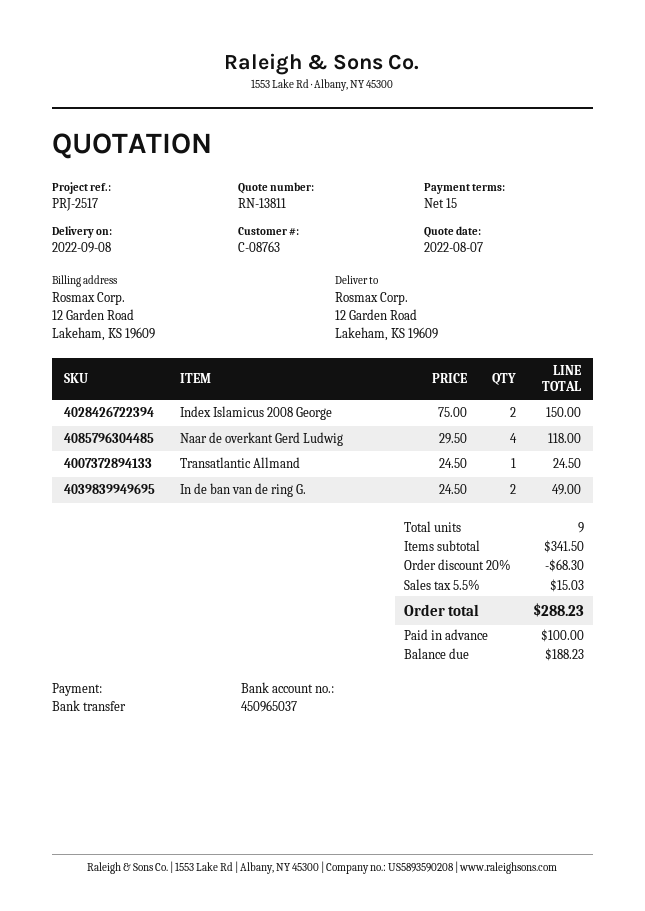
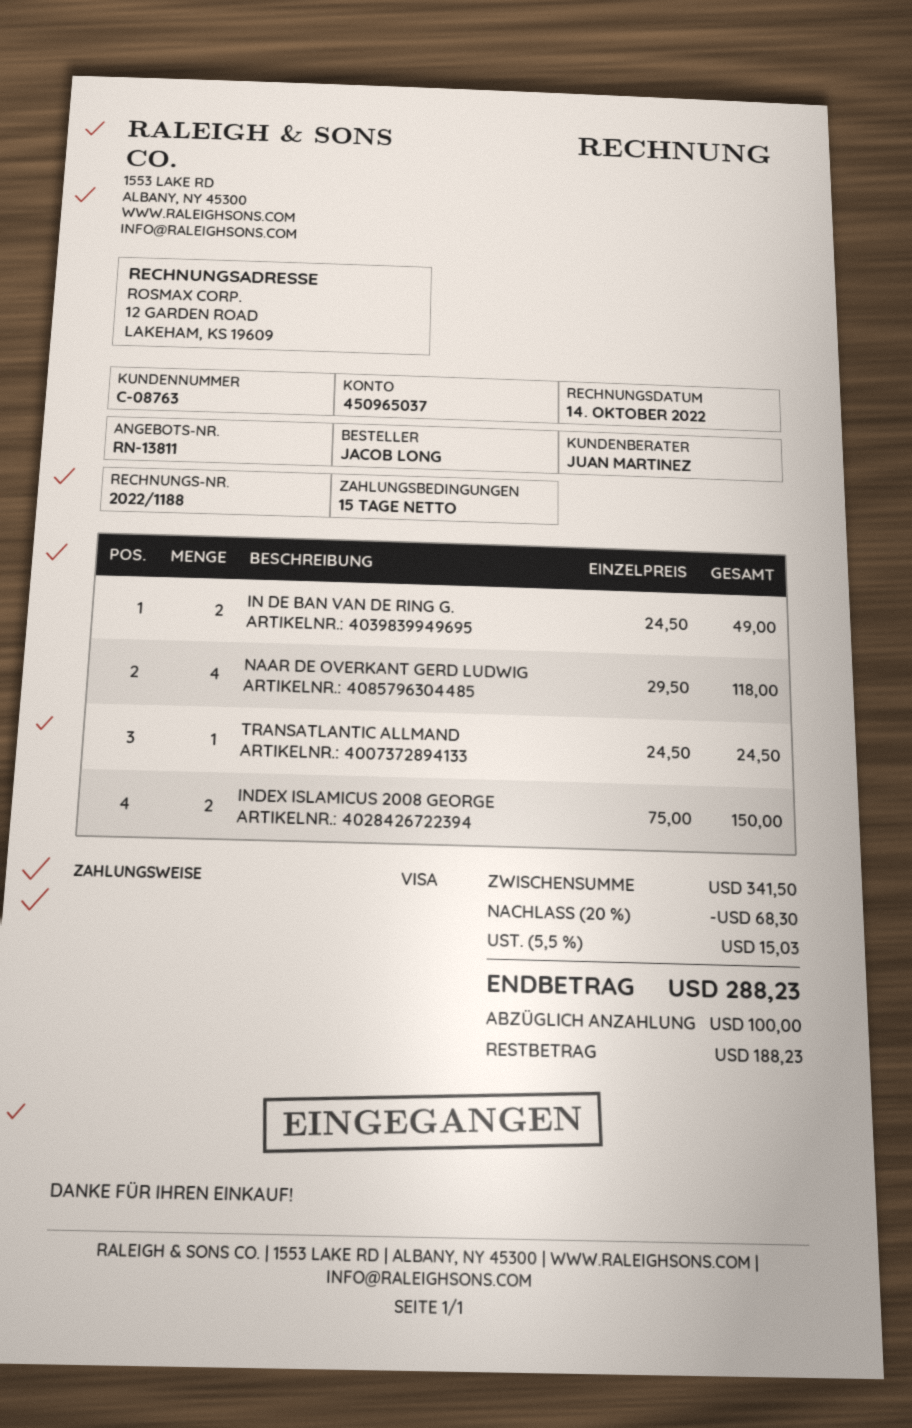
payment method: bank transfer -> Visa

